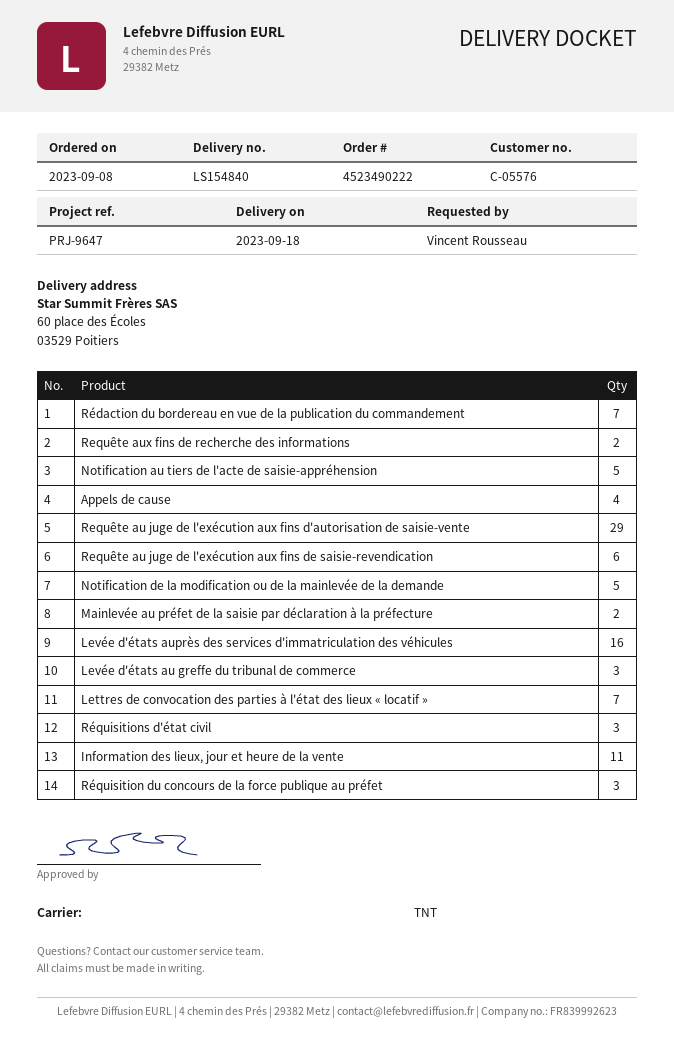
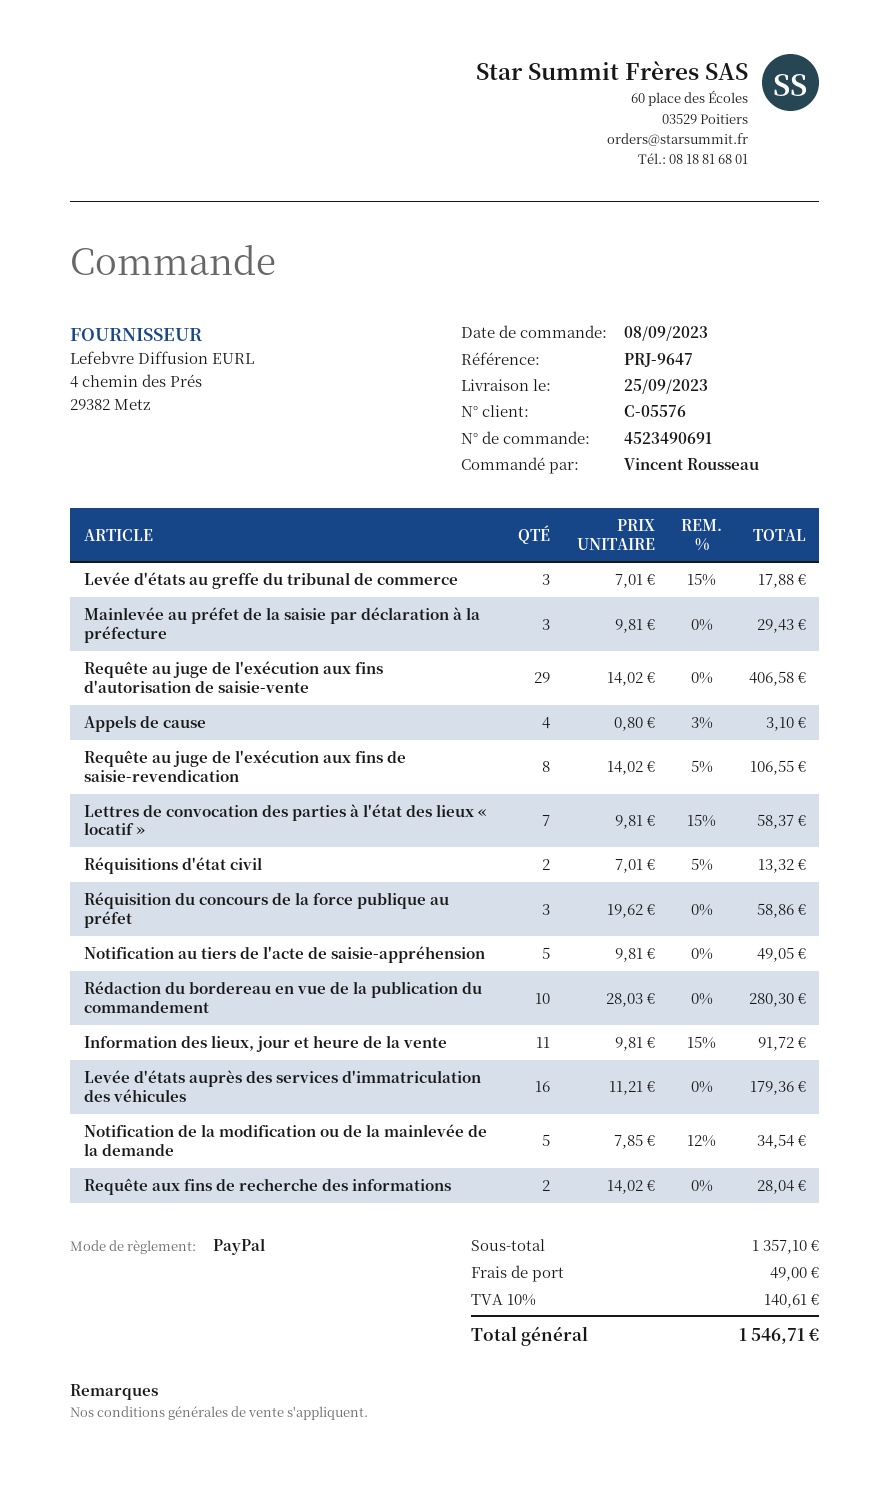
order number: 4523490222 -> 4523490691
delivery date: 2023-09-18 -> 2023-09-25
Rédaction du bordereau en vue de la publication du commandement: 7 -> 10
Requête au juge de l'exécution aux fins de saisie-revendication: 6 -> 8
Mainlevée au préfet de la saisie par déclaration à la préfecture: 2 -> 3
Réquisitions d'état civil: 3 -> 2

